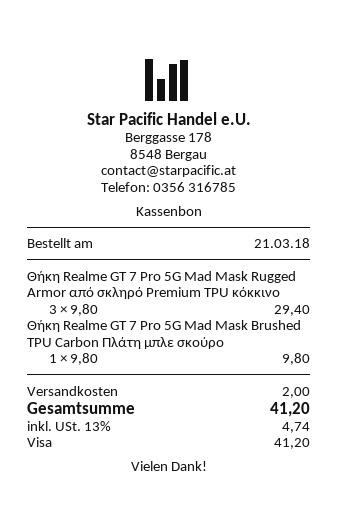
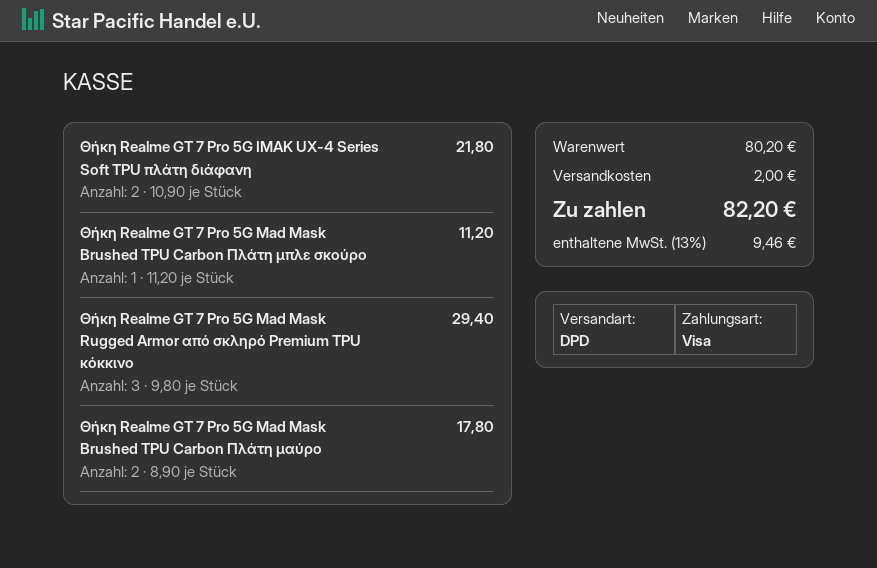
Θήκη Realme GT 7 Pro 5G Mad Mask Brushed TPU Carbon Πλάτη μπλε σκούρο: 1 x 9.80 = 9.80 -> 1 x 11.20 = 11.20
Θήκη Realme GT 7 Pro 5G IMAK UX-4 Series Soft TPU πλάτη διάφανη: none -> 2 x 10.90 = 21.80
Θήκη Realme GT 7 Pro 5G Mad Mask Brushed TPU Carbon Πλάτη μαύρο: none -> 2 x 8.90 = 17.80
tax: 13% = 4.74 -> 13% = 9.46
total: 41.20 -> 82.20

